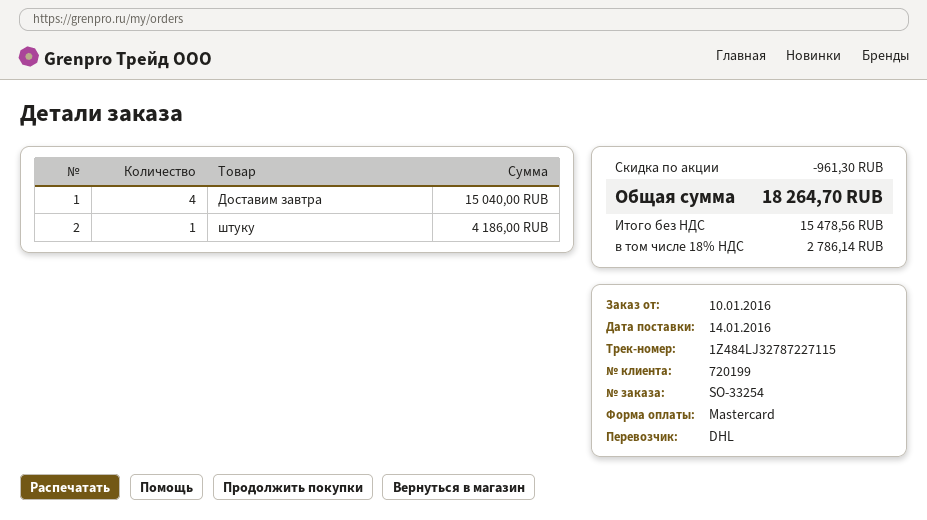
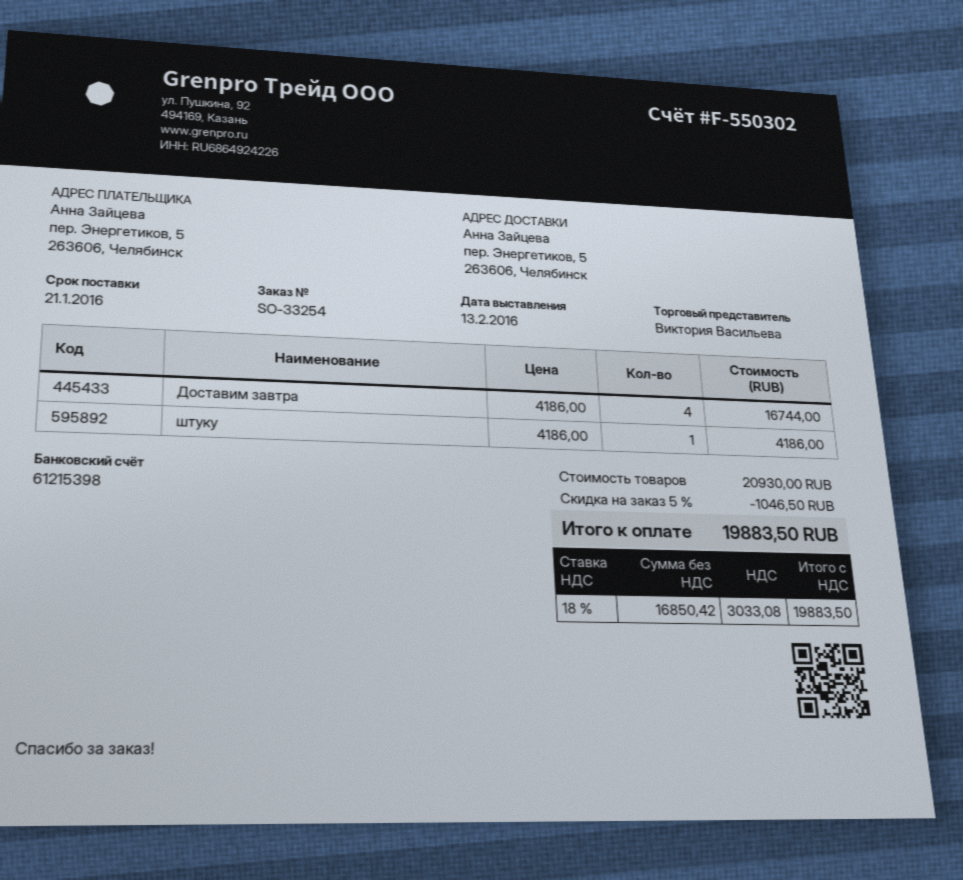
delivery date: 2016-01-14 -> 2016-01-21
Доставим завтра: 4 for 15040.00 -> 4 for 16744.00
discount: 961.30 -> 1046.50
net: 15478.56 -> 16850.42
tax: 18% = 2786.14 -> 18% = 3033.08
total: 18264.70 -> 19883.50

